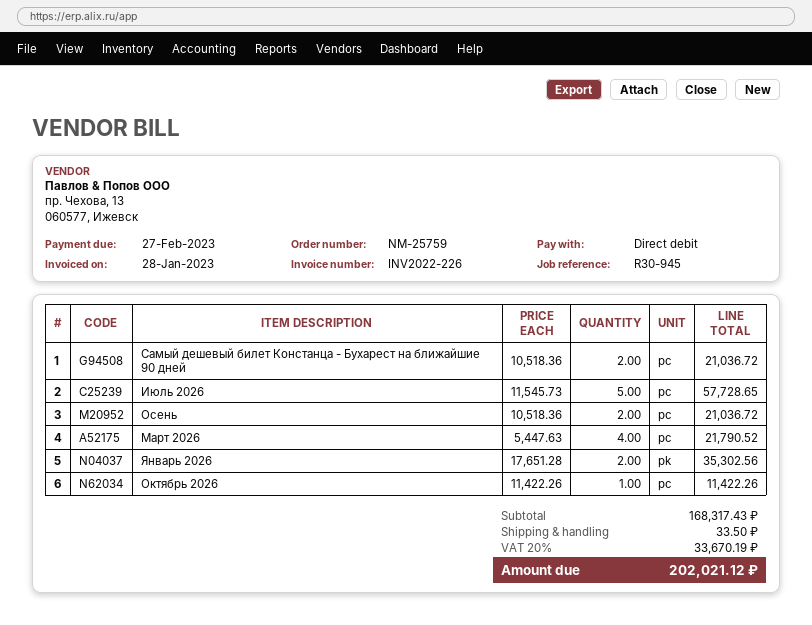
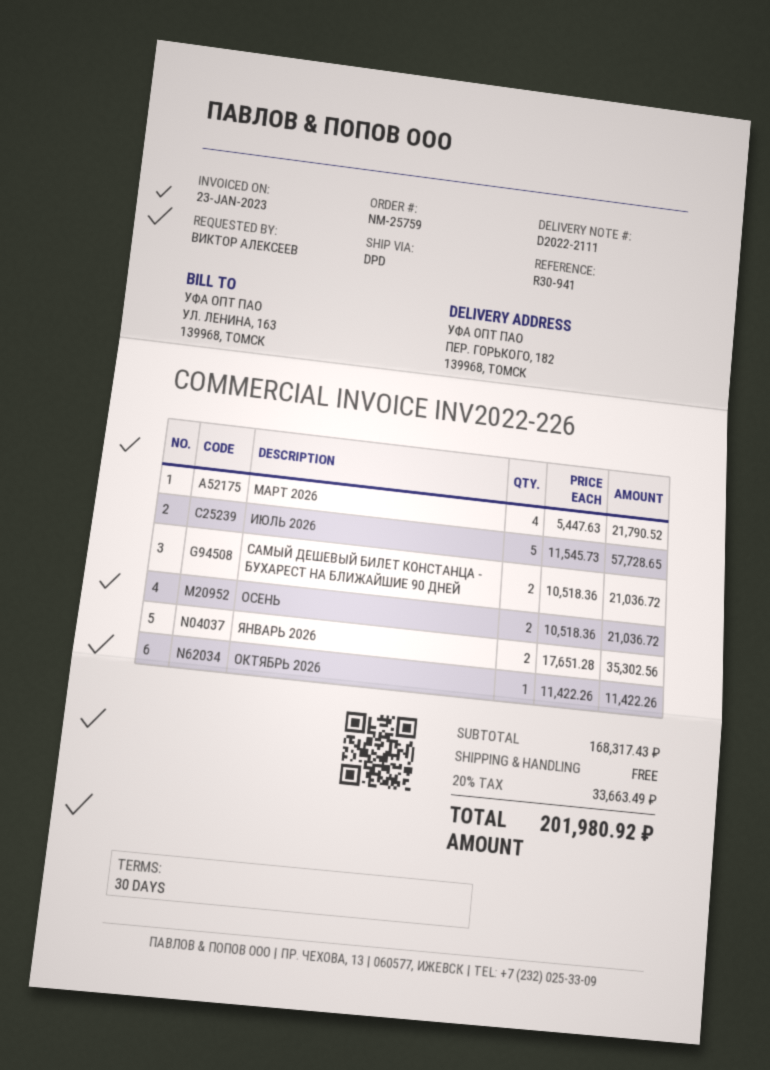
invoice date: 2023-01-28 -> 2023-01-23
reference: R30-945 -> R30-941
shipping: 33.50 -> 0.00
tax: 20% = 33670.19 -> 20% = 33663.49
total: 202021.12 -> 201980.92

